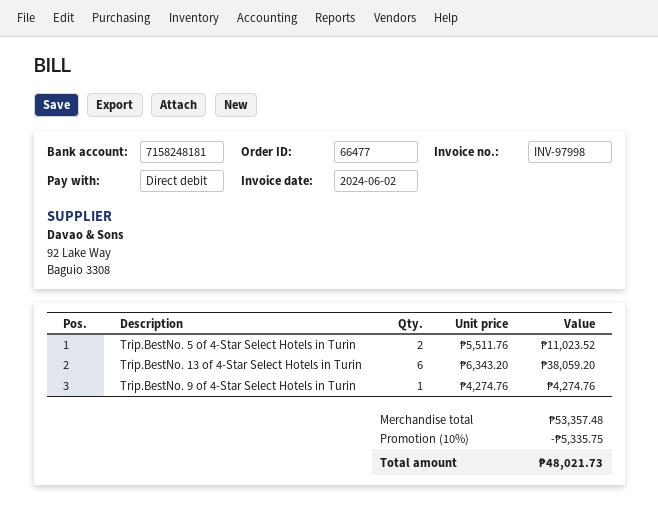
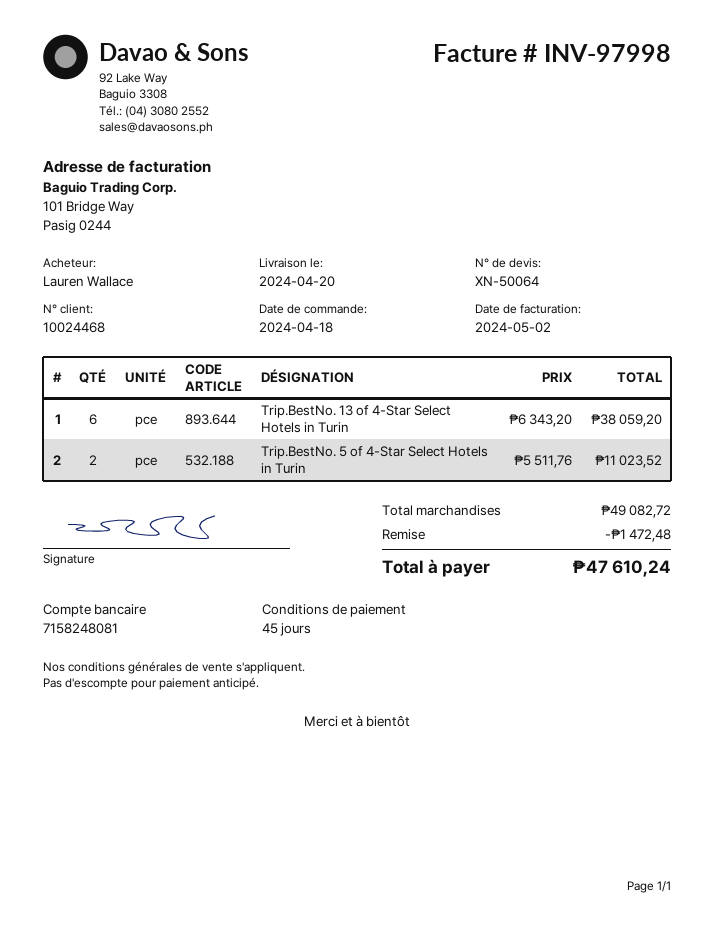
invoice date: 2024-06-02 -> 2024-05-02
bank account: 7158248181 -> 7158248081
Trip.BestNo. 9 of 4-Star Select Hotels in Turin: 1 x 4274.76 = 4274.76 -> none
subtotal: 53357.48 -> 49082.72
discount: 5335.75 -> 1472.48
total: 48021.73 -> 47610.24

